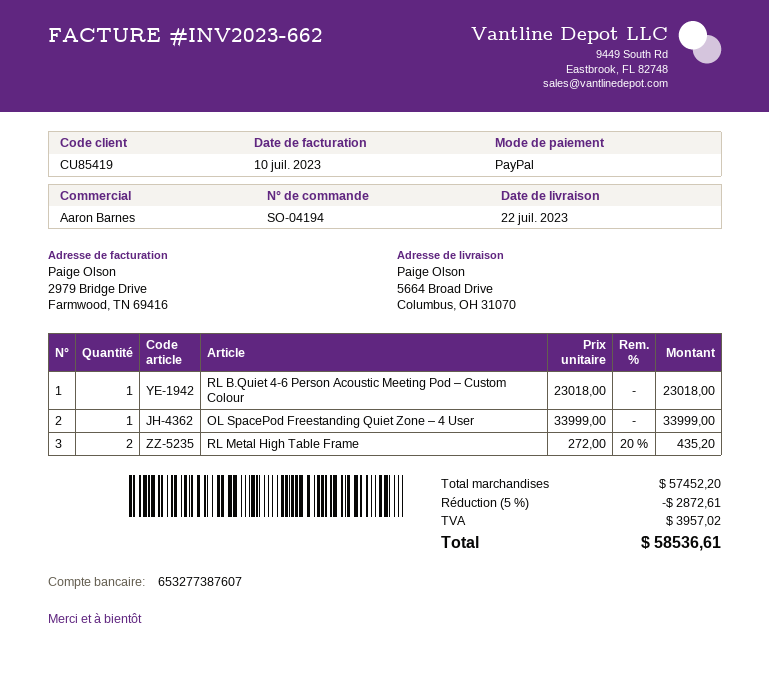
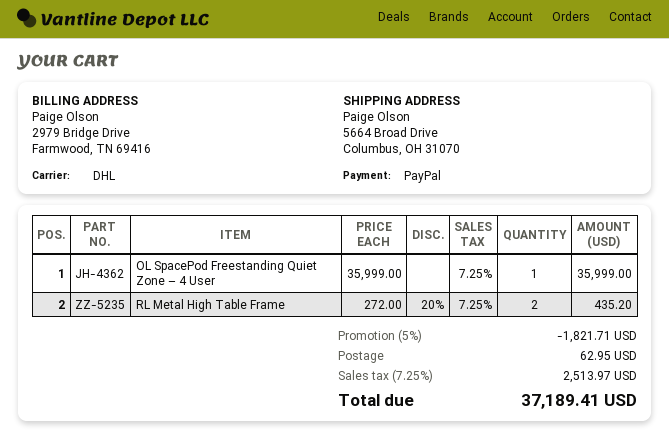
RL B.Quiet 4-6 Person Acoustic Meeting Pod – Custom Colour: 1 x 23018.00 = 23018.00 -> none
OL SpacePod Freestanding Quiet Zone – 4 User: 1 x 33999.00 = 33999.00 -> 1 x 35999.00 = 35999.00
discount: 5% = 2872.61 -> 5% = 1821.71
shipping: none -> 62.95
tax: 3957.02 -> 2513.97
total: 58536.61 -> 37189.41

